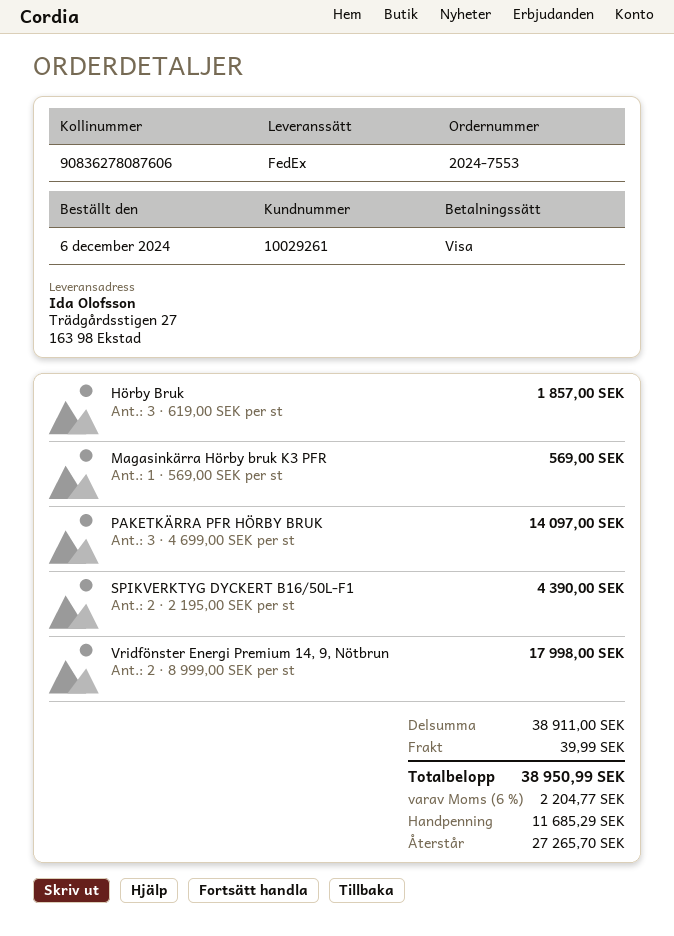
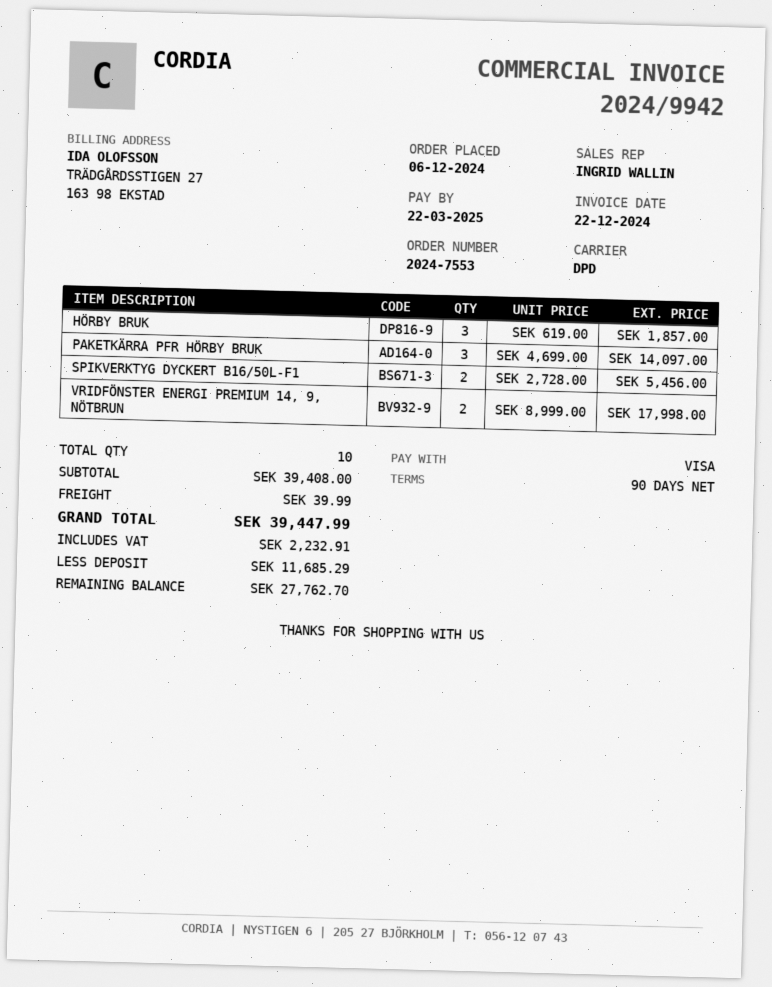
shipping method: FedEx -> DPD
Magasinkärra Hörby bruk K3 PFR: 1 x 569.00 = 569.00 -> none
SPIKVERKTYG DYCKERT B16/50L-F1: 2 x 2195.00 = 4390.00 -> 2 x 2728.00 = 5456.00
subtotal: 38911.00 -> 39408.00
tax: 2204.77 -> 2232.91
total: 38950.99 -> 39447.99
balance: 27265.70 -> 27762.70

